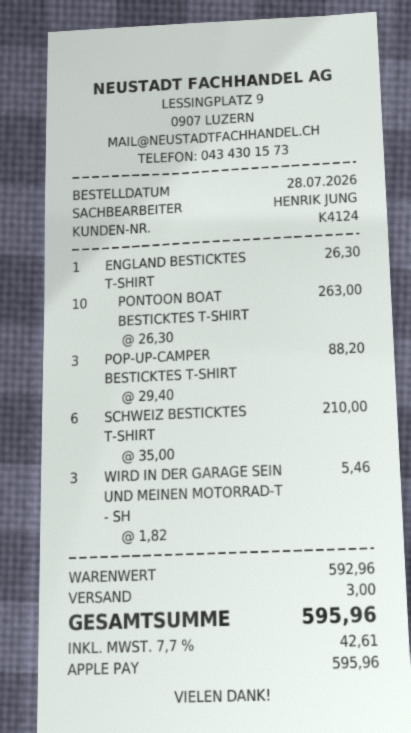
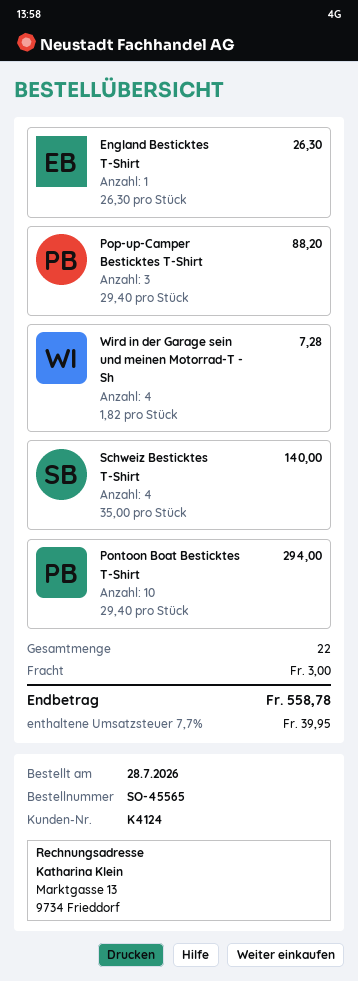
PONTOON BOAT BESTICKTES T-SHIRT: 10 x 26.30 = 263.00 -> 10 x 29.40 = 294.00
SCHWEIZ BESTICKTES T-SHIRT: 6 x 35.00 = 210.00 -> 4 x 35.00 = 140.00
WIRD IN DER GARAGE SEIN UND MEINEN MOTORRAD-T - SH: 3 x 1.82 = 5.46 -> 4 x 1.82 = 7.28
tax: 7.7% = 42.61 -> 7.7% = 39.95
total: 595.96 -> 558.78

